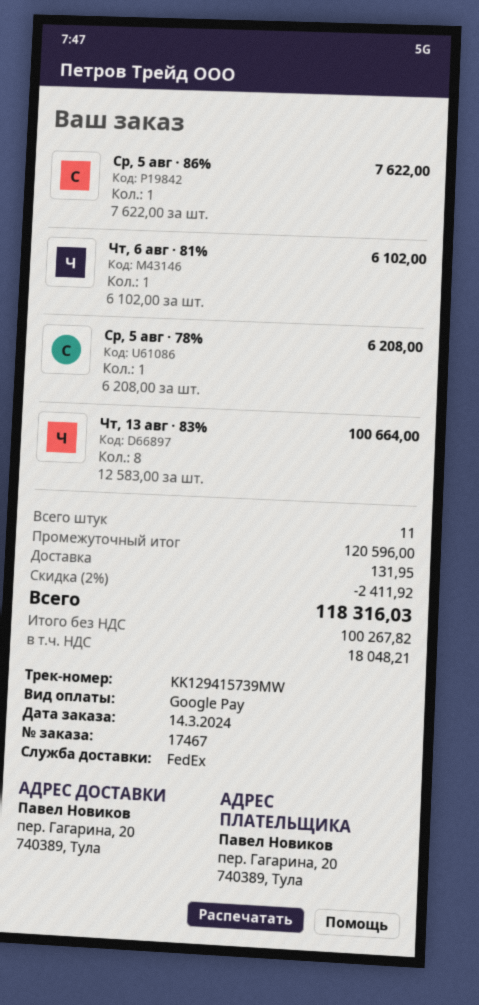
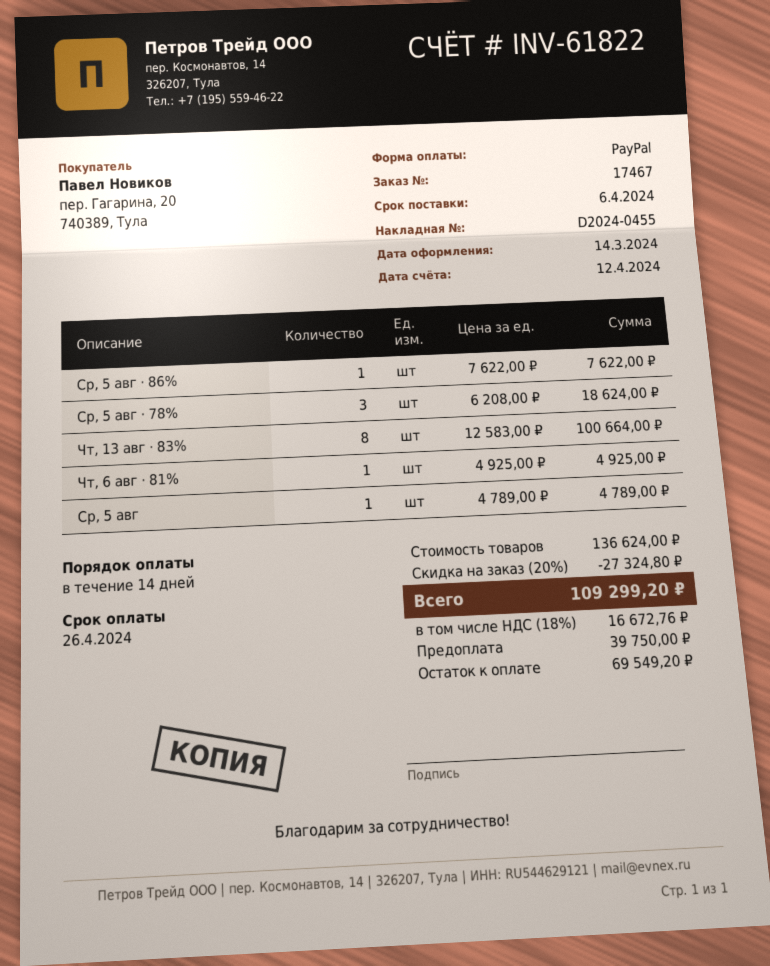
payment method: Google Pay -> PayPal
Чт, 6 авг · 81%: 1 x 6102.00 = 6102.00 -> 1 x 4925.00 = 4925.00
Ср, 5 авг · 78%: 1 x 6208.00 = 6208.00 -> 3 x 6208.00 = 18624.00
Ср, 5 авг: none -> 1 x 4789.00 = 4789.00
subtotal: 120596.00 -> 136624.00
discount: 2% = 2411.92 -> 20% = 27324.80
shipping: 131.95 -> none
tax: 18048.21 -> 16672.76
total: 118316.03 -> 109299.20

